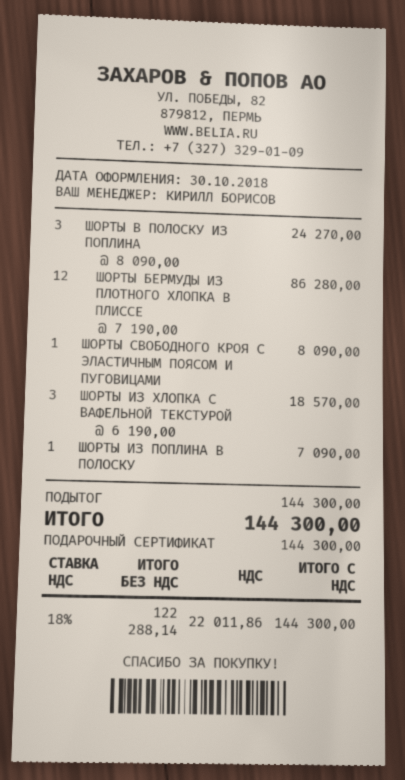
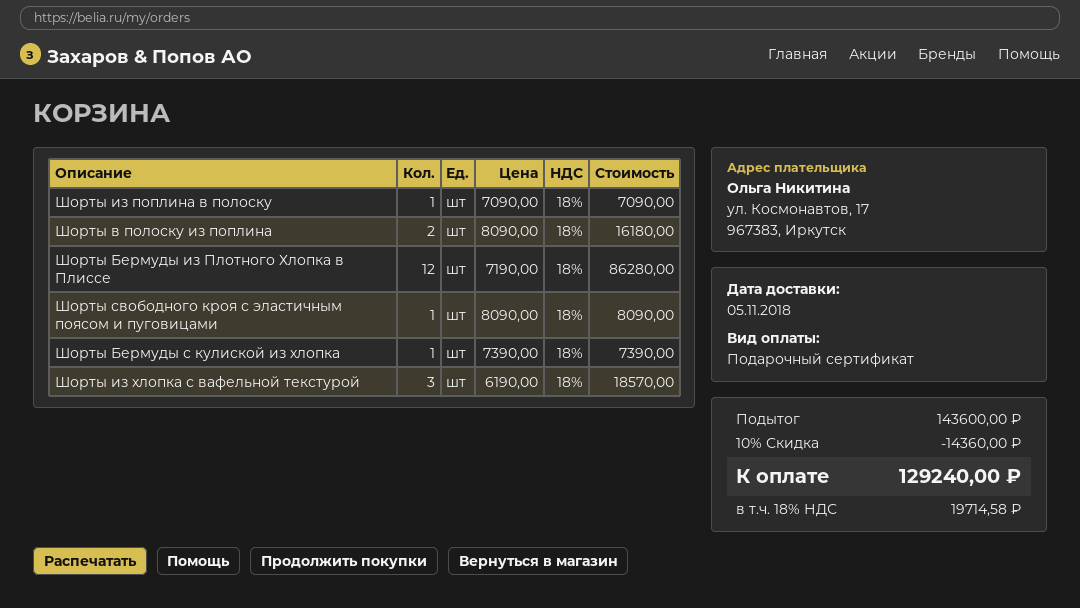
ШОРТЫ В ПОЛОСКУ ИЗ ПОПЛИНА: 3 x 8090.00 = 24270.00 -> 2 x 8090.00 = 16180.00
Шорты Бермуды с кулиской из хлопка: none -> 1 x 7390.00 = 7390.00
subtotal: 144300.00 -> 143600.00
discount: none -> 10% = 14360.00
tax: 18% = 22011.86 -> 18% = 19714.58
total: 144300.00 -> 129240.00

